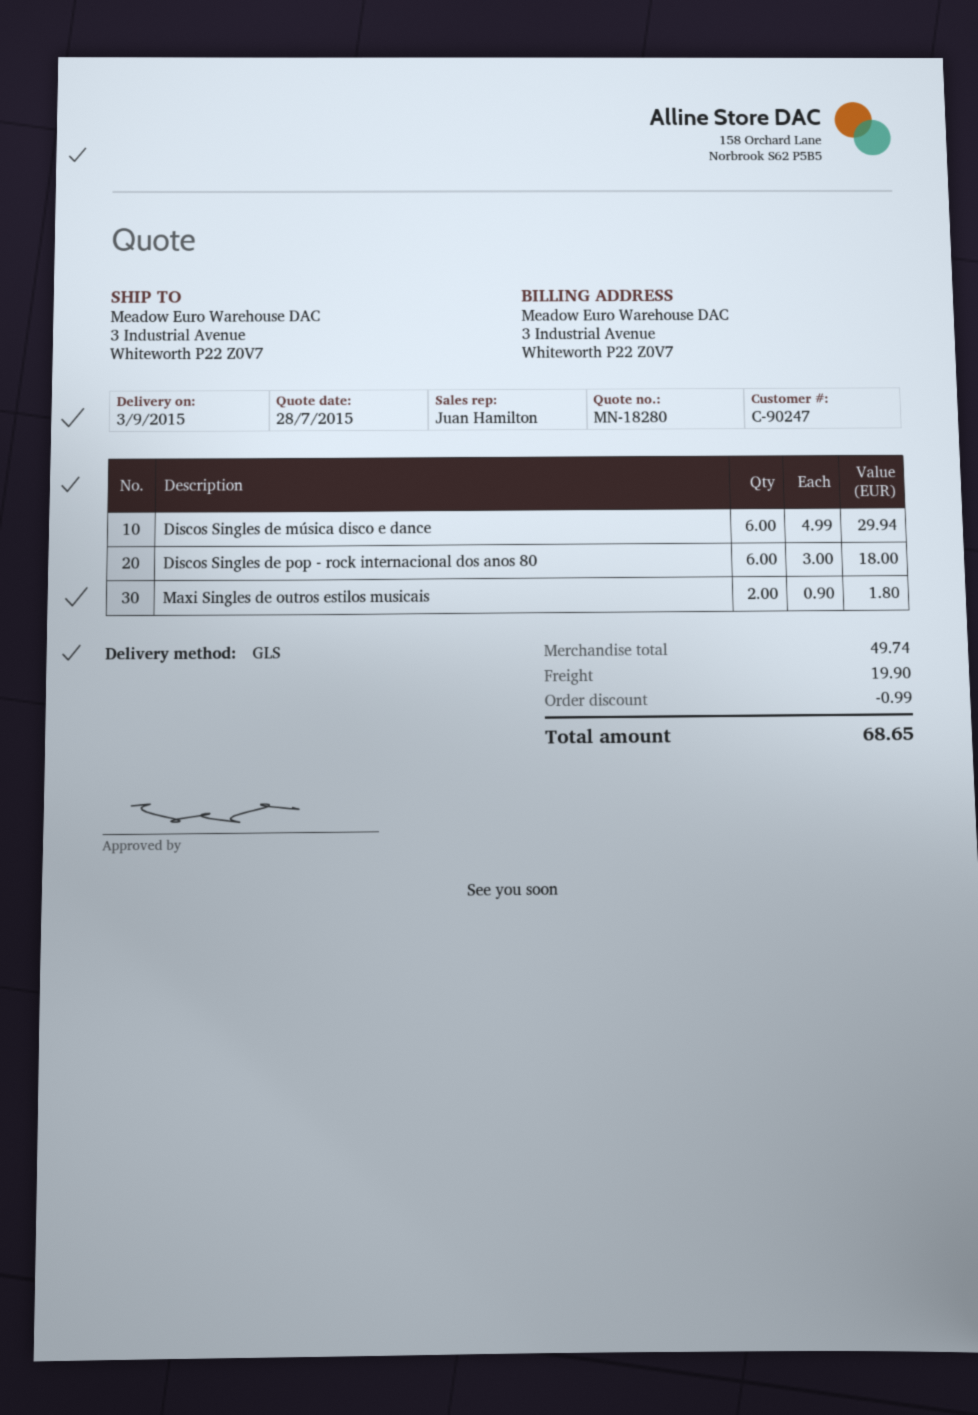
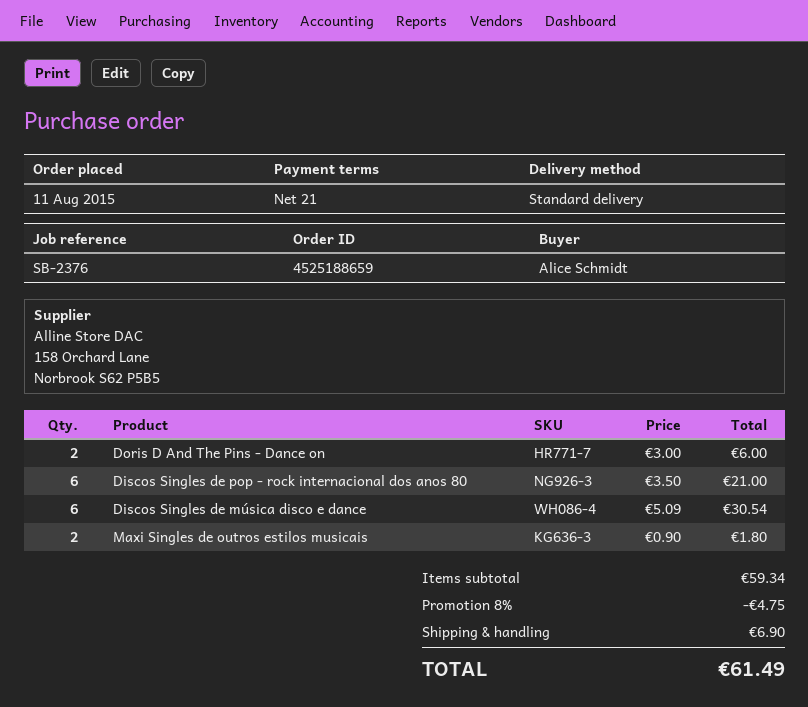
shipping method: GLS -> standard
Discos Singles de música disco e dance: 6 x 4.99 = 29.94 -> 6 x 5.09 = 30.54
Discos Singles de pop - rock internacional dos anos 80: 6 x 3.00 = 18.00 -> 6 x 3.50 = 21.00
Doris D And The Pins - Dance on: none -> 2 x 3.00 = 6.00
subtotal: 49.74 -> 59.34
discount: 0.99 -> 4.75
shipping: 19.90 -> 6.90
total: 68.65 -> 61.49

